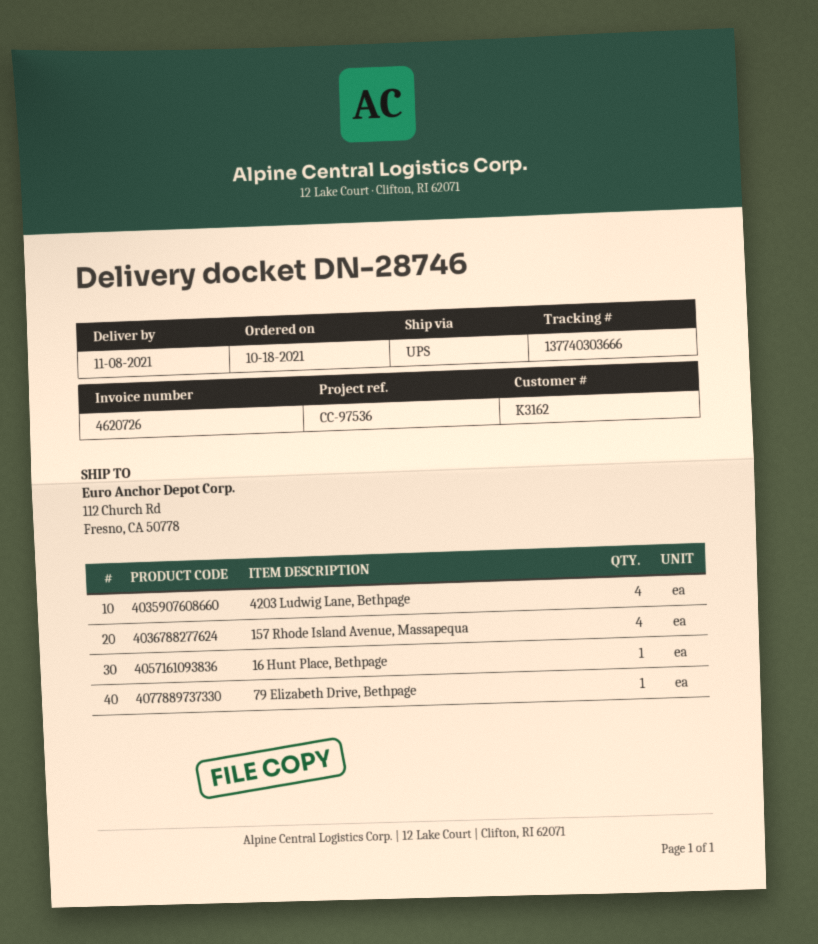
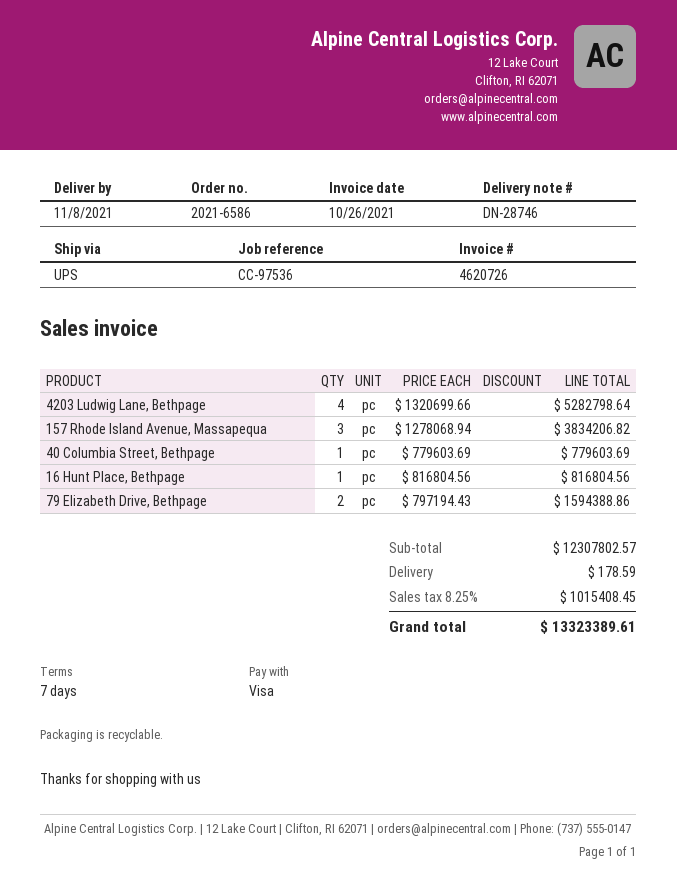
157 Rhode Island Avenue, Massapequa: 4 -> 3
79 Elizabeth Drive, Bethpage: 1 -> 2
40 Columbia Street, Bethpage: none -> 1

